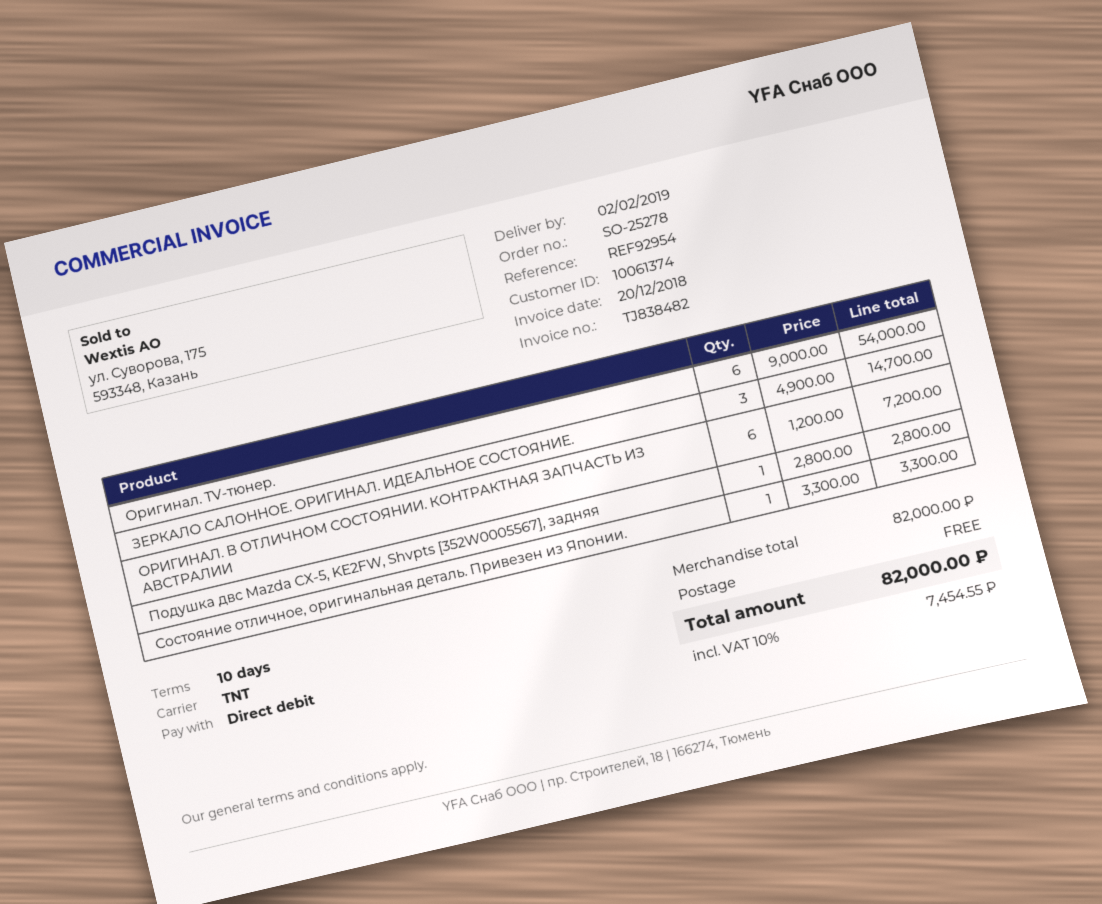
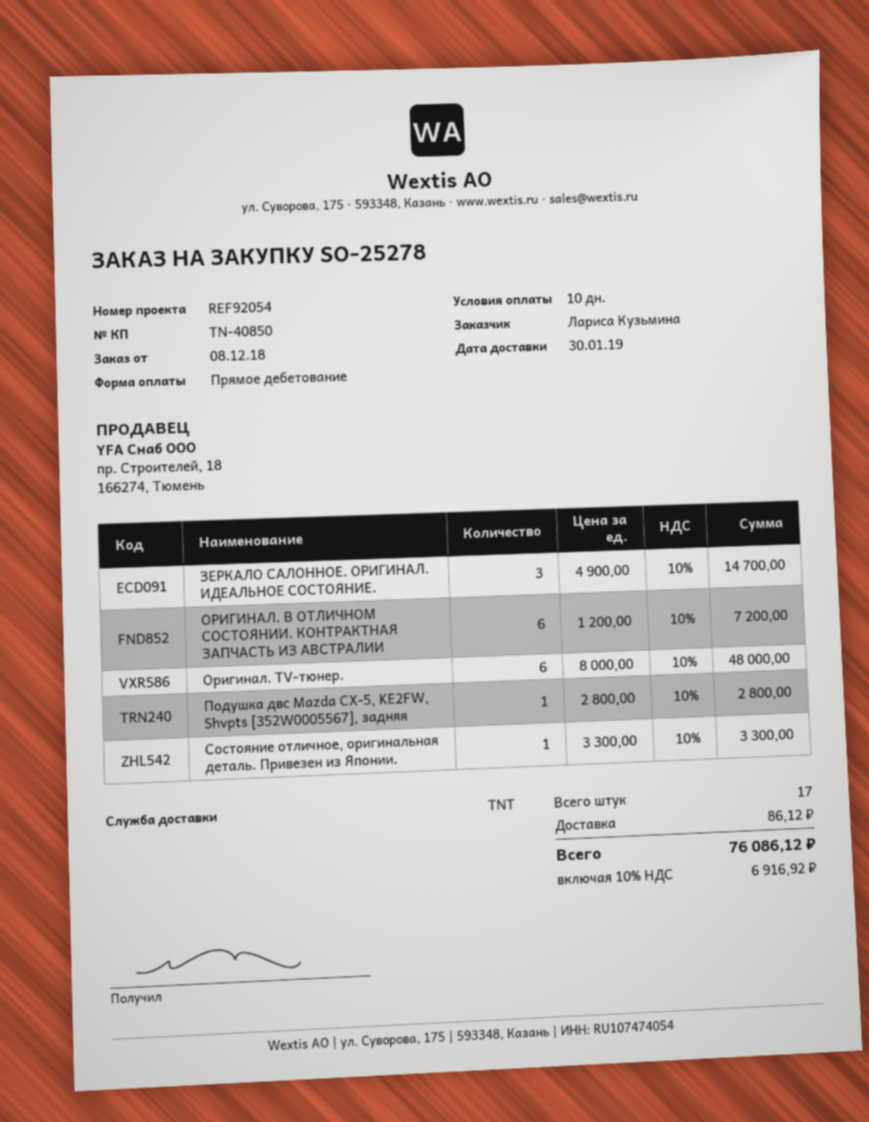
delivery date: 2019-02-02 -> 2019-01-30
reference: REF92954 -> REF92054
Оригинал. TV-тюнер.: 6 x 9000.00 = 54000.00 -> 6 x 8000.00 = 48000.00
shipping: 0.00 -> 86.12
tax: 10% = 7454.55 -> 10% = 6916.92
total: 82000.00 -> 76086.12

